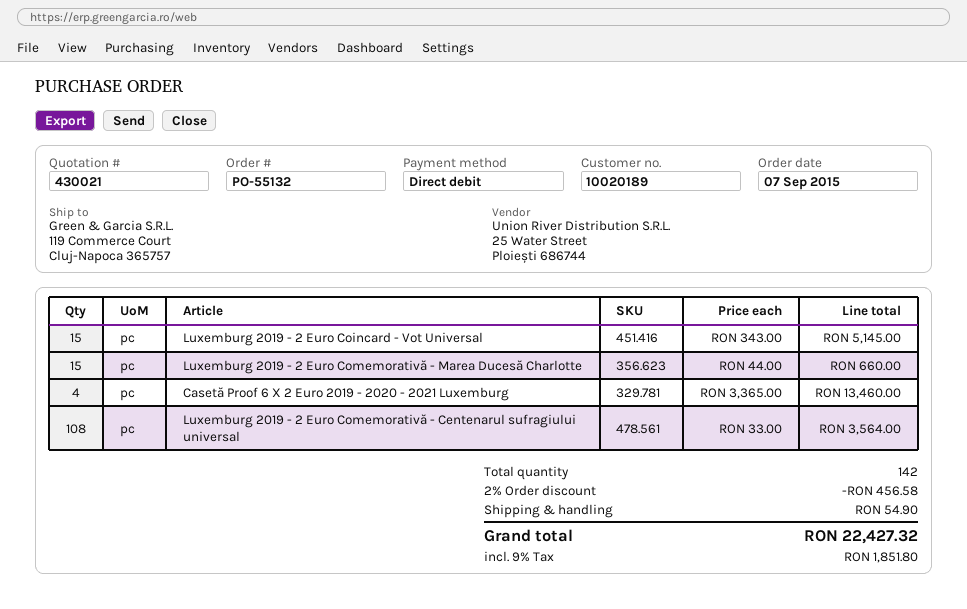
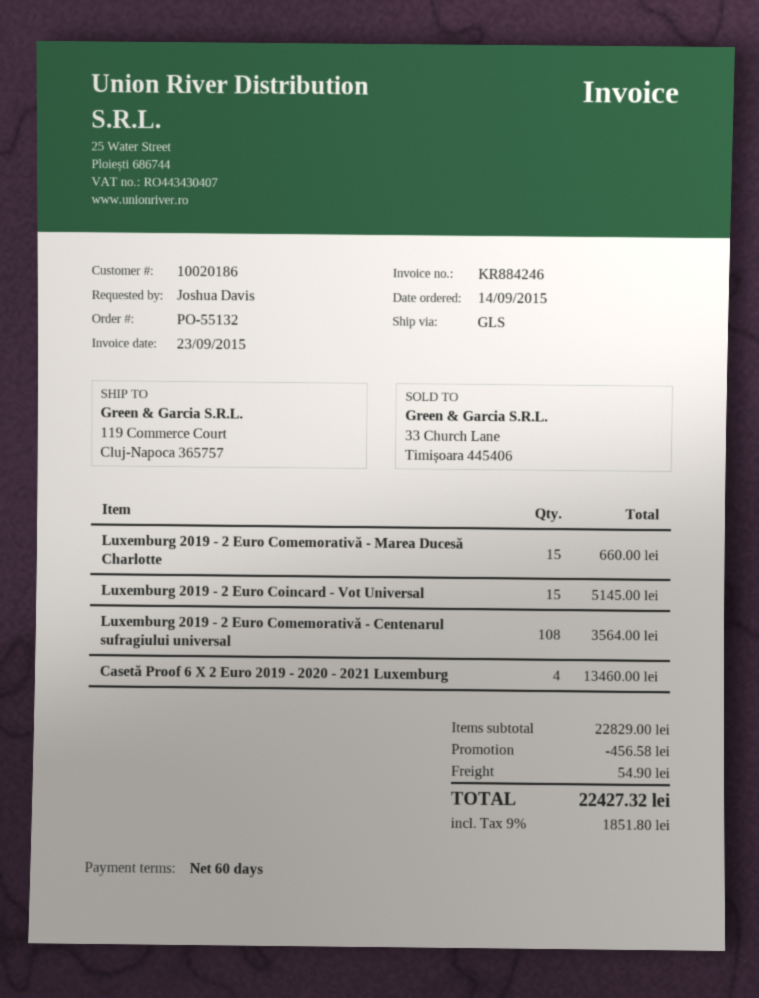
order date: 2015-09-07 -> 2015-09-14
customer number: 10020189 -> 10020186

